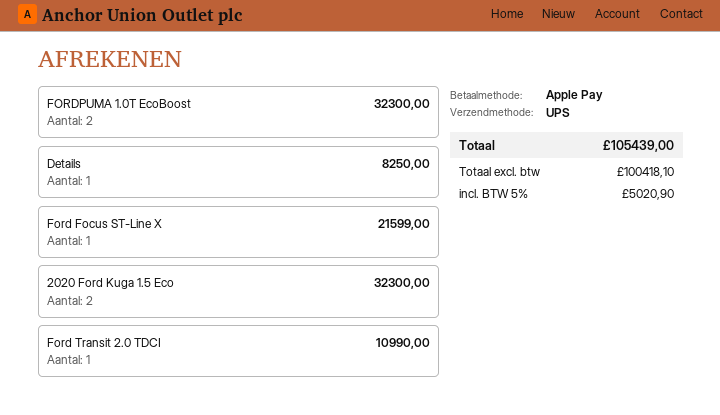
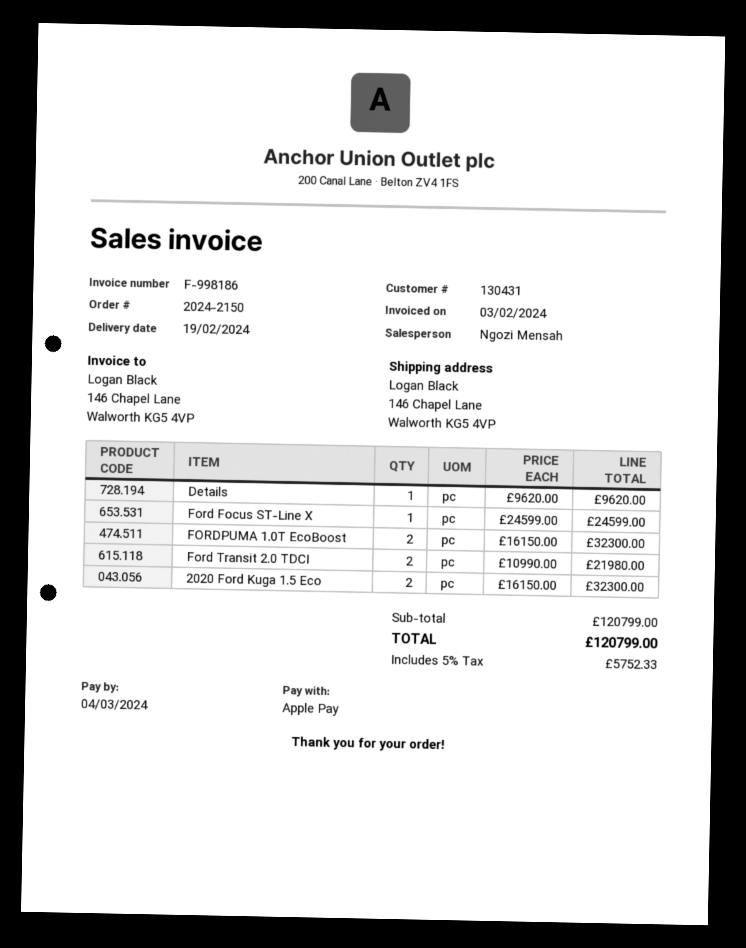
Details: 1 for 8250.00 -> 1 for 9620.00
Ford Focus ST-Line X: 1 for 21599.00 -> 1 for 24599.00
Ford Transit 2.0 TDCI: 1 for 10990.00 -> 2 for 21980.00
tax: 5% = 5020.90 -> 5% = 5752.33
total: 105439.00 -> 120799.00

